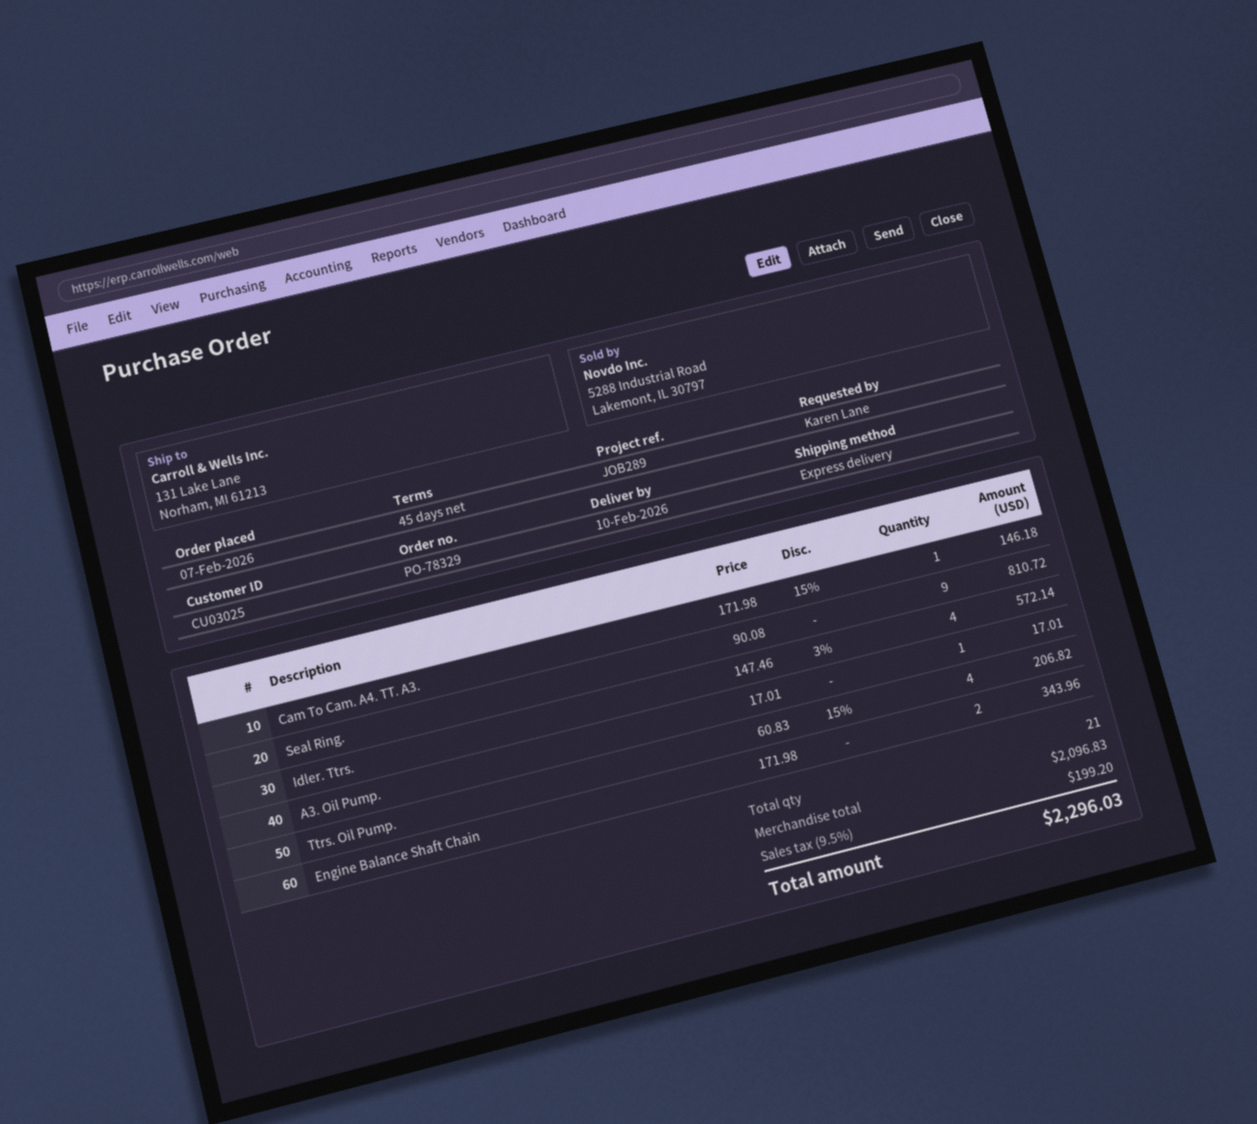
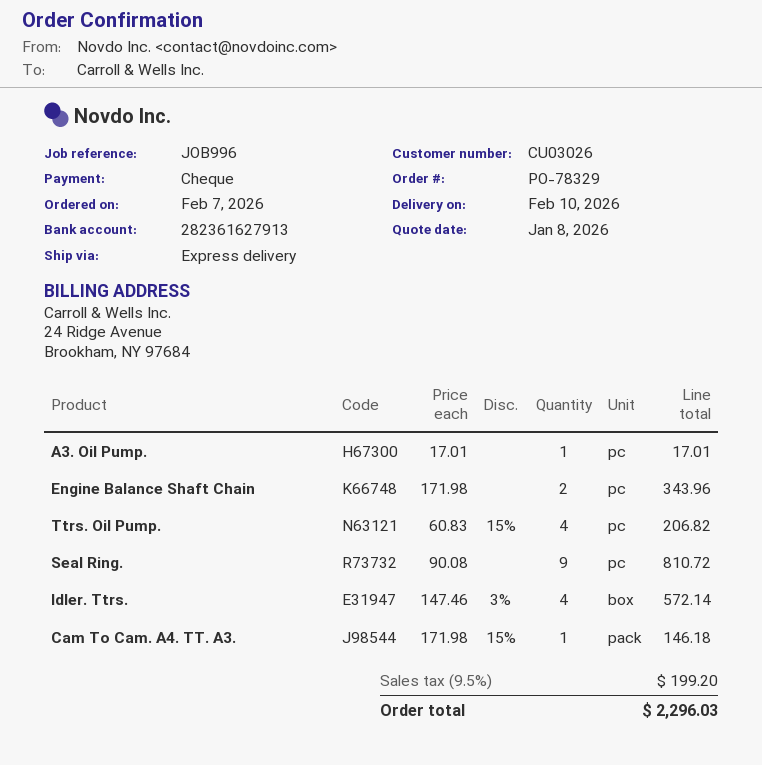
customer number: CU03025 -> CU03026
reference: JOB289 -> JOB996

